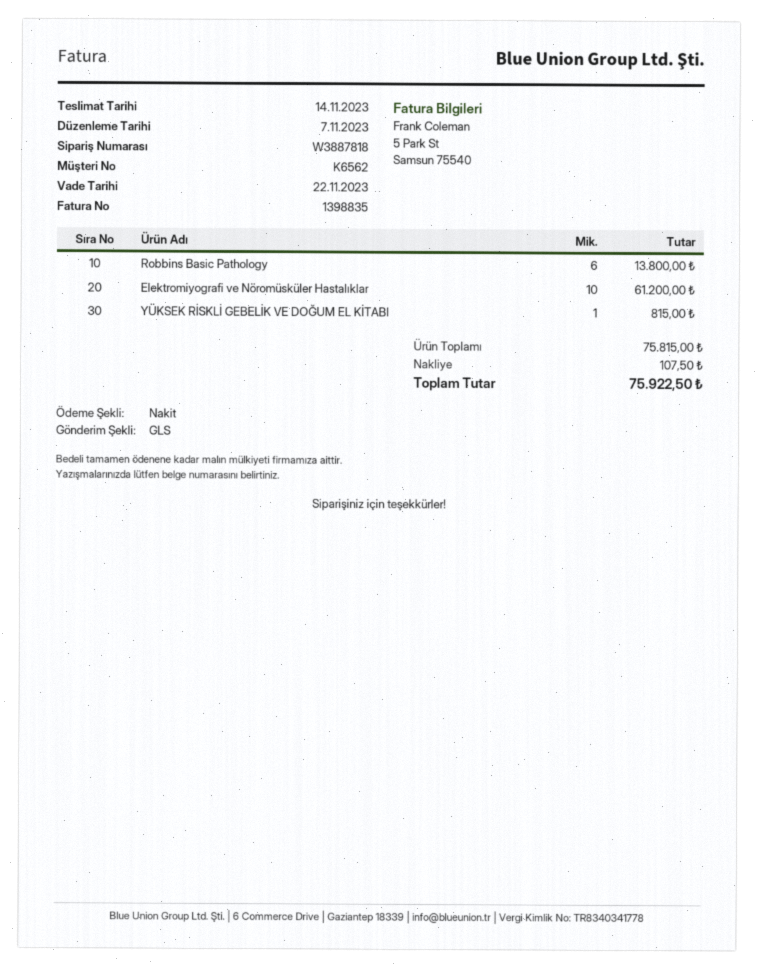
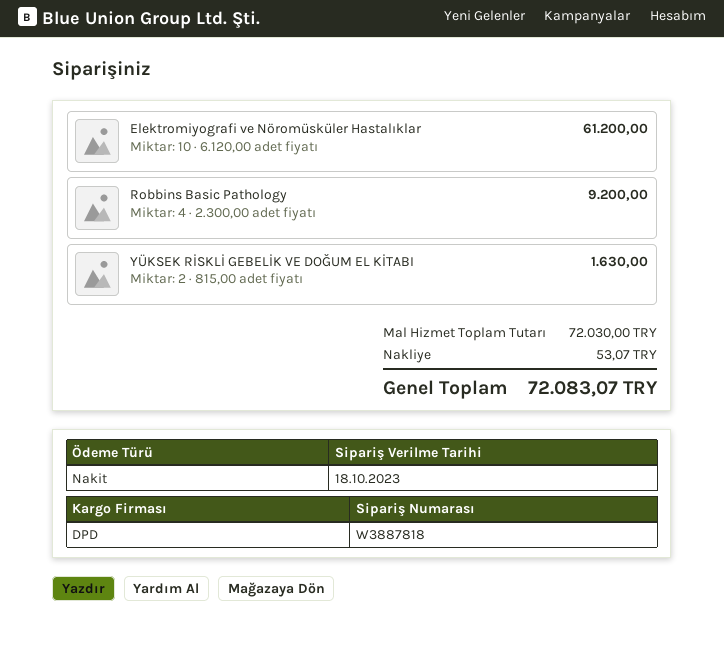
shipping method: GLS -> DPD
Robbins Basic Pathology: 6 for 13800.00 -> 4 for 9200.00
YÜKSEK RİSKLİ GEBELİK VE DOĞUM EL KİTABI: 1 for 815.00 -> 2 for 1630.00
subtotal: 75815.00 -> 72030.00
shipping: 107.50 -> 53.07
total: 75922.50 -> 72083.07

